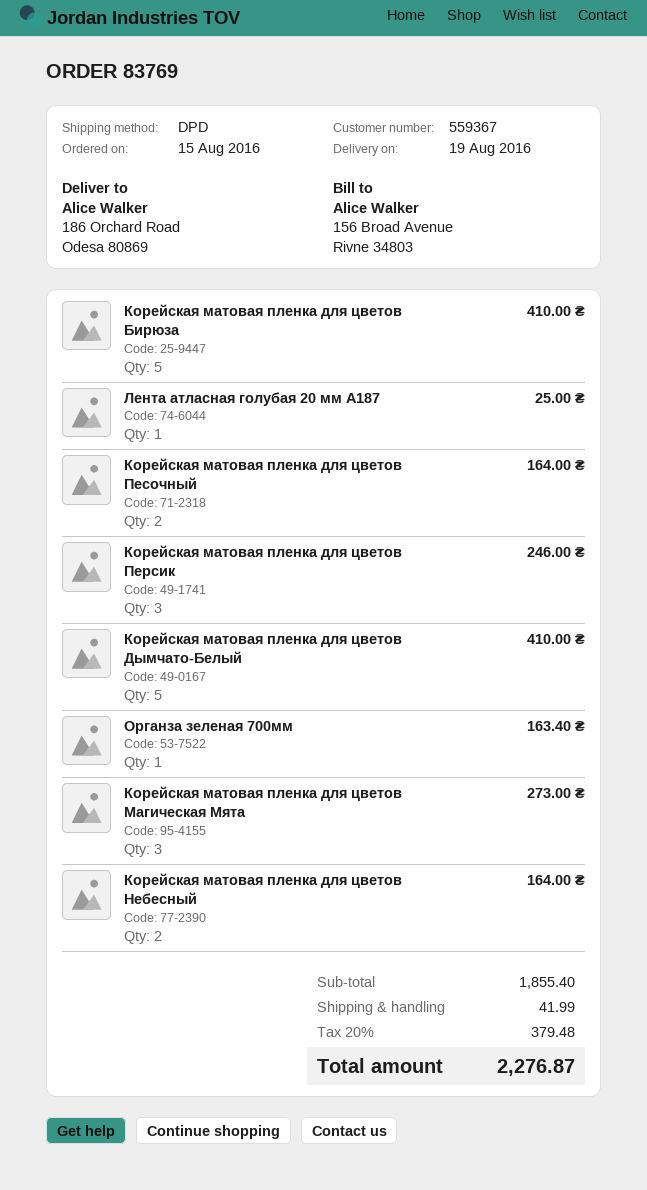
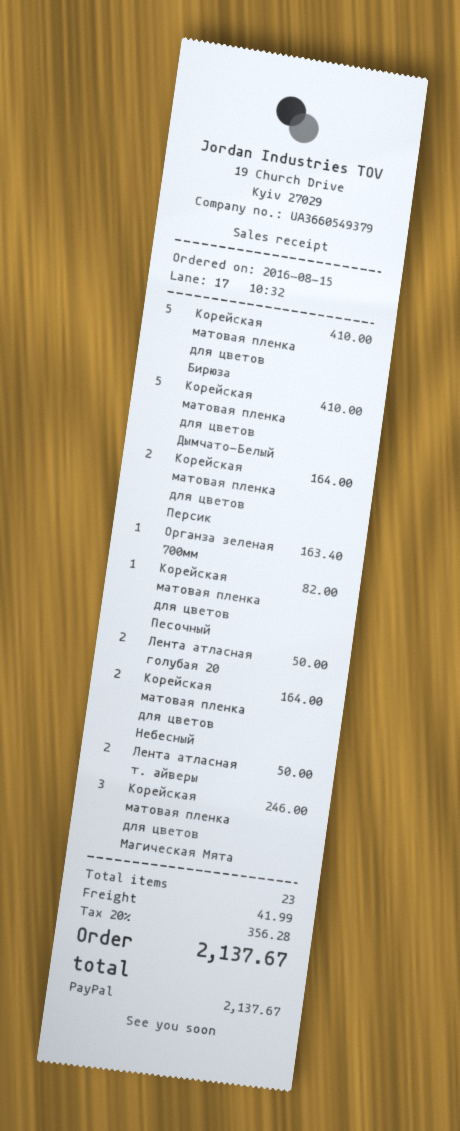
Лента атласная голубая 20 мм А187: 1 for 25.00 -> 2 for 50.00
Корейская матовая пленка для цветов Песочный: 2 for 164.00 -> 1 for 82.00
Корейская матовая пленка для цветов Персик: 3 for 246.00 -> 2 for 164.00
Корейская матовая пленка для цветов Магическая Мята: 3 for 273.00 -> 3 for 246.00
Лента атласная т. айверы: none -> 2 for 50.00
tax: 20% = 379.48 -> 20% = 356.28
total: 2276.87 -> 2137.67

